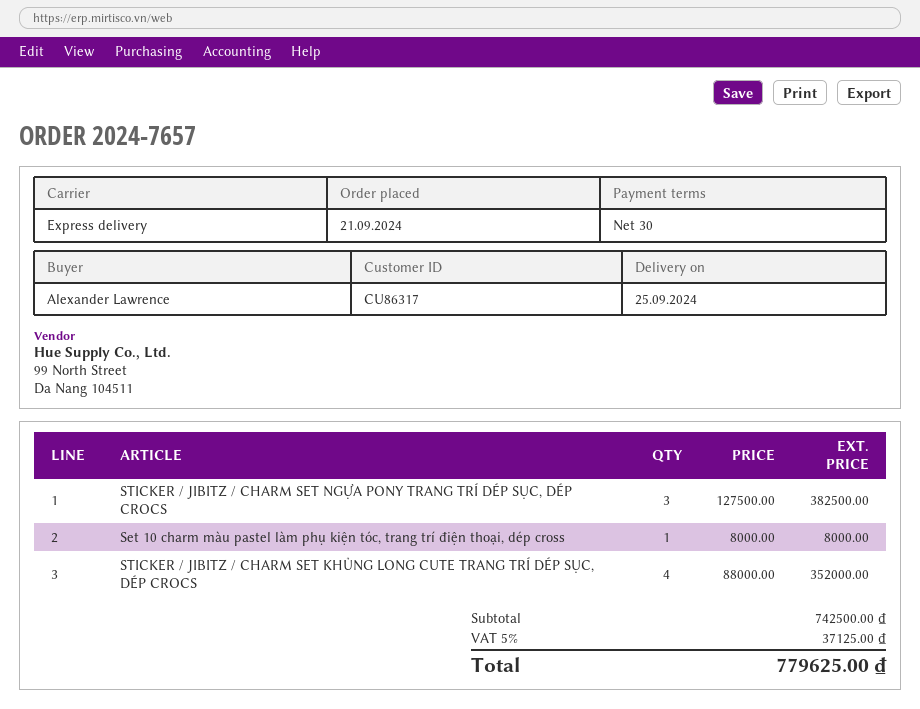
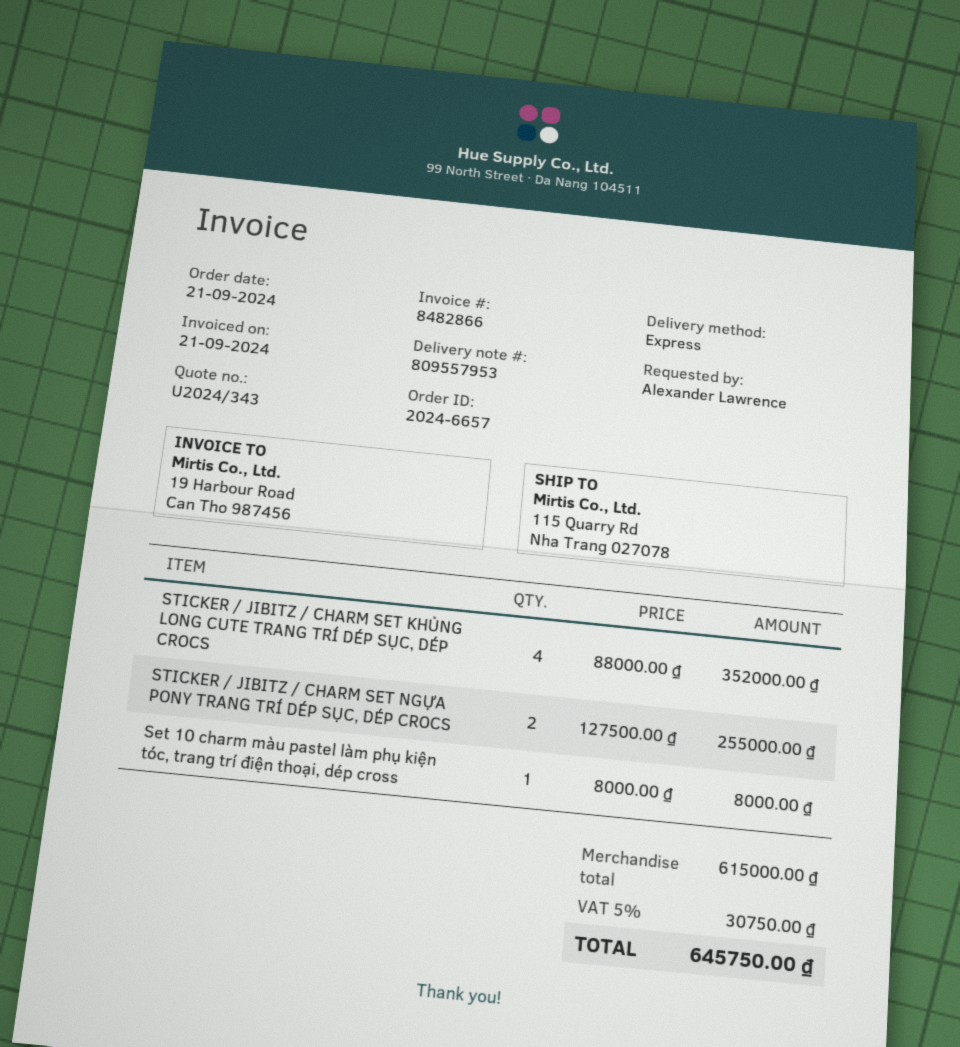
order number: 2024-7657 -> 2024-6657
STICKER / JIBITZ / CHARM SET NGỰA PONY TRANG TRÍ DÉP SỤC, DÉP CROCS: 3 x 127500.00 = 382500.00 -> 2 x 127500.00 = 255000.00
subtotal: 742500.00 -> 615000.00
tax: 5% = 37125.00 -> 5% = 30750.00
total: 779625.00 -> 645750.00

